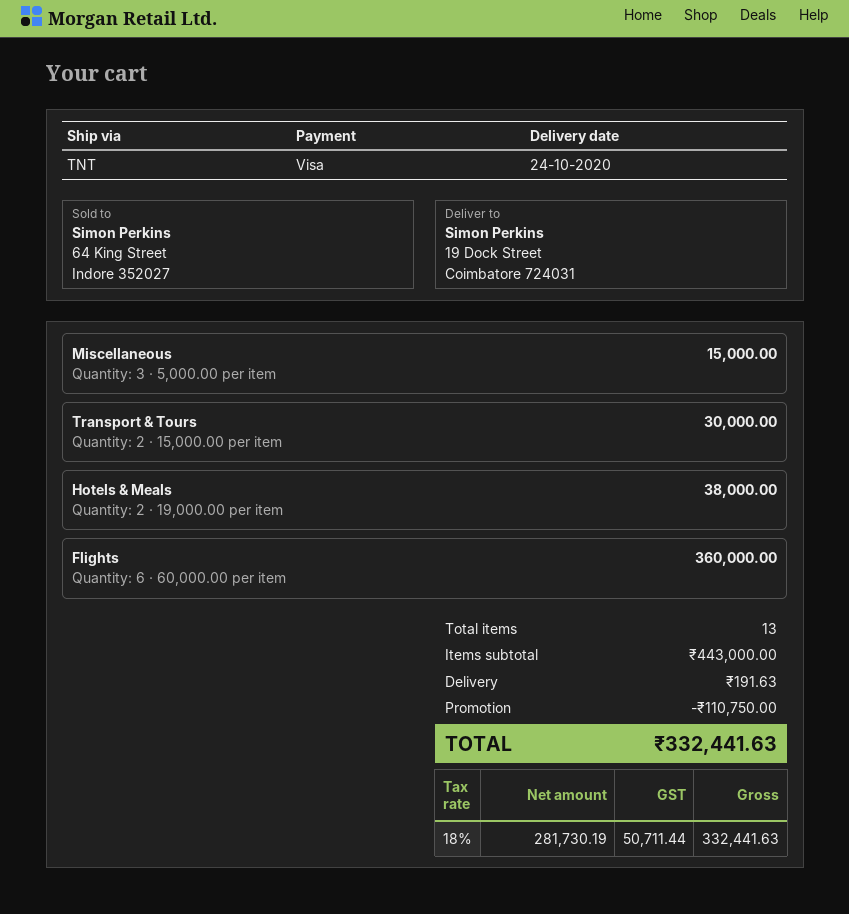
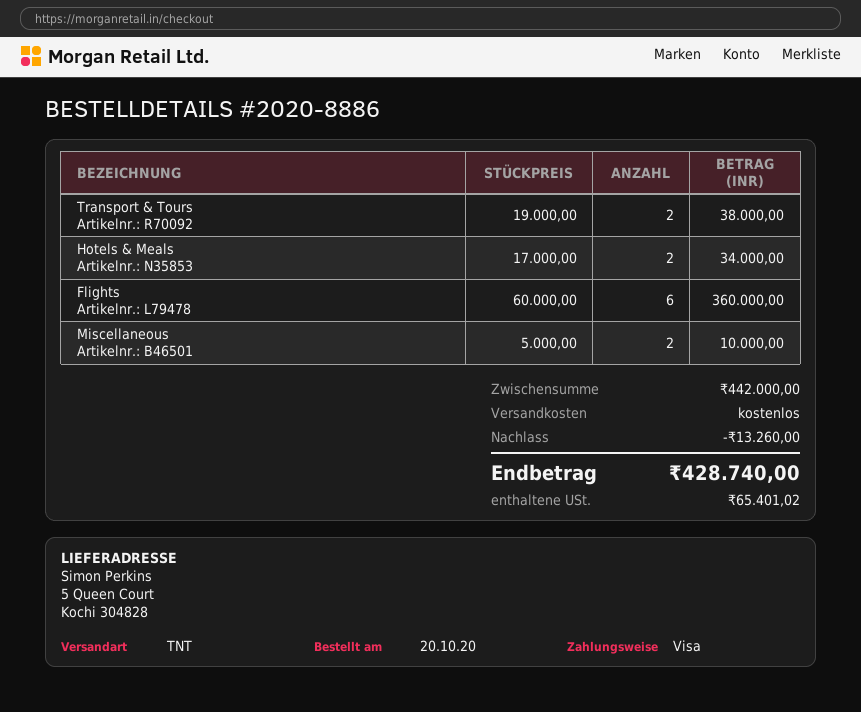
ship to: 19 Dock Street, Coimbatore 724031 -> 5 Queen Court, Kochi 304828
Miscellaneous: 3 x 5000.00 = 15000.00 -> 2 x 5000.00 = 10000.00
Transport & Tours: 2 x 15000.00 = 30000.00 -> 2 x 19000.00 = 38000.00
Hotels & Meals: 2 x 19000.00 = 38000.00 -> 2 x 17000.00 = 34000.00
subtotal: 443000.00 -> 442000.00
discount: 110750.00 -> 13260.00
shipping: 191.63 -> 0.00
tax: 50711.44 -> 65401.02
total: 332441.63 -> 428740.00

